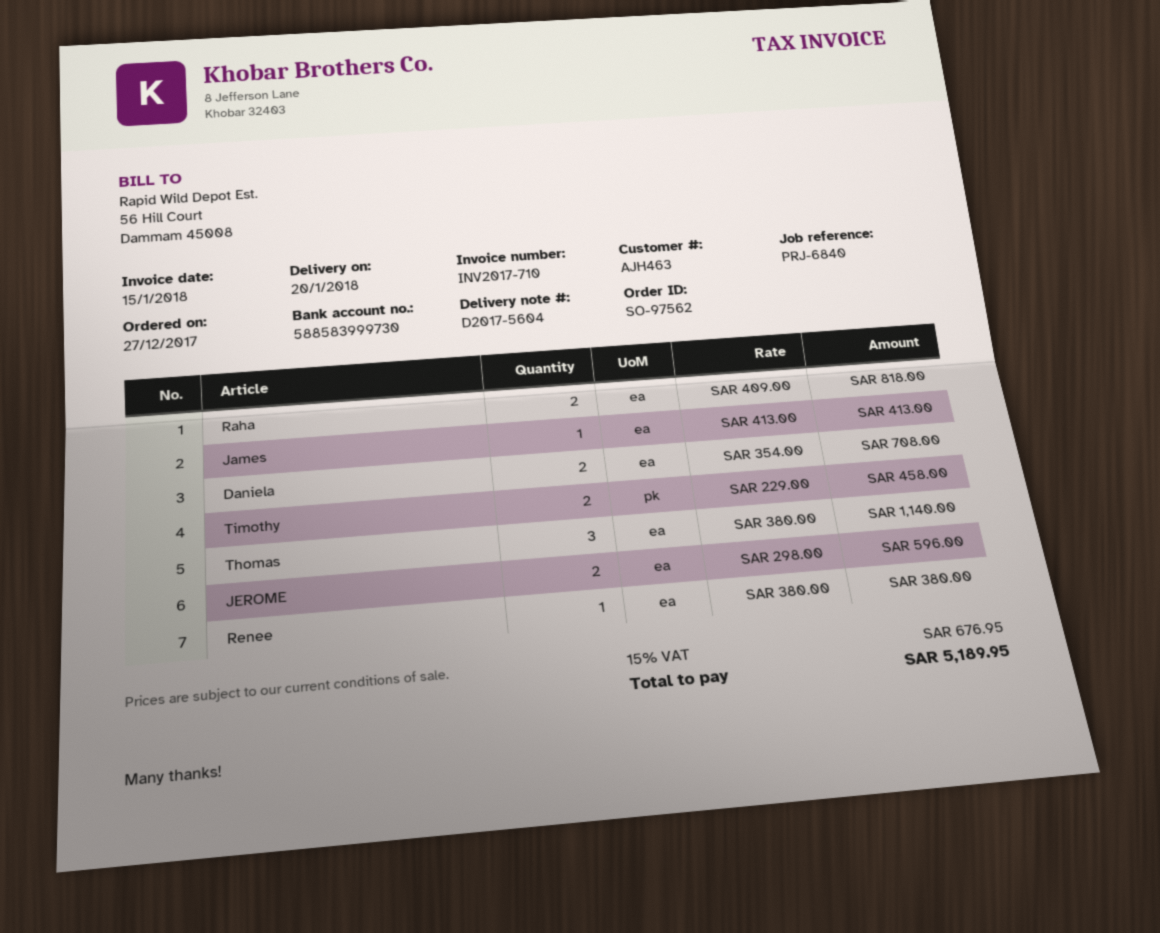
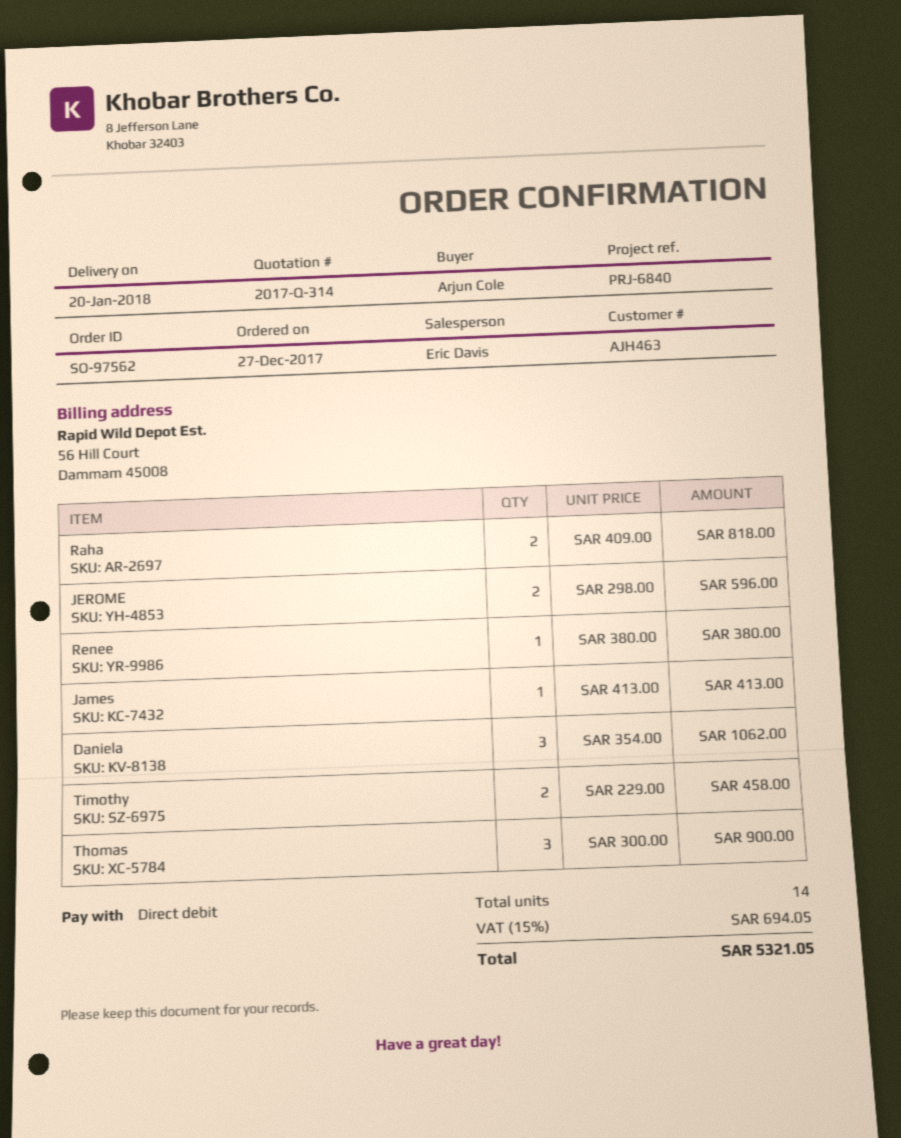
Daniela: 2 x 354.00 = 708.00 -> 3 x 354.00 = 1062.00
Thomas: 3 x 380.00 = 1140.00 -> 3 x 300.00 = 900.00
tax: 15% = 676.95 -> 15% = 694.05
total: 5189.95 -> 5321.05

